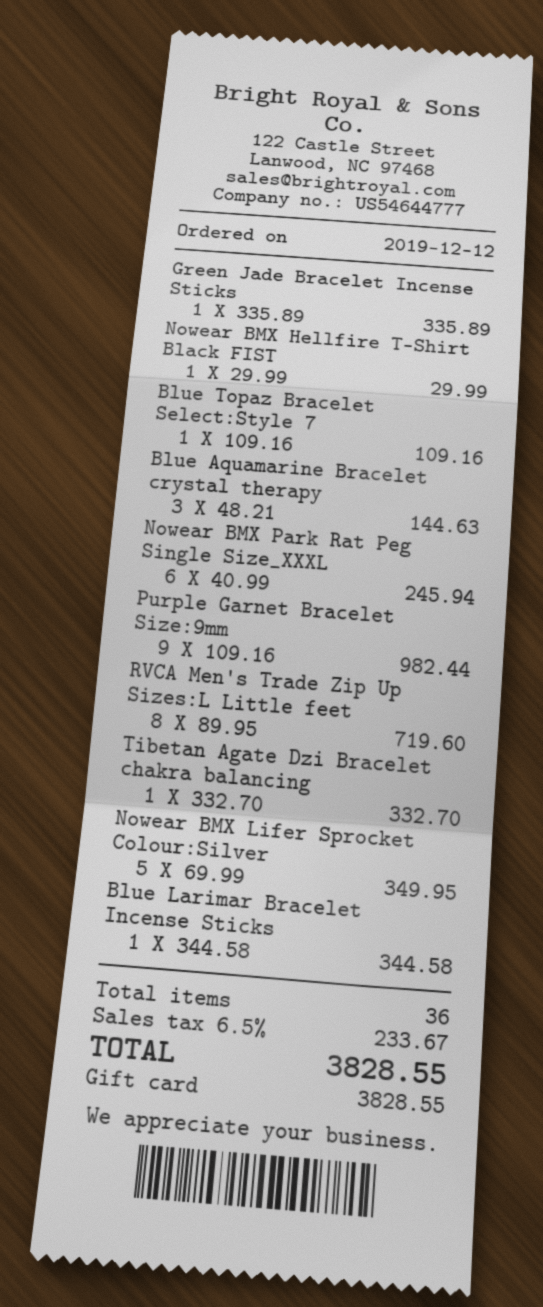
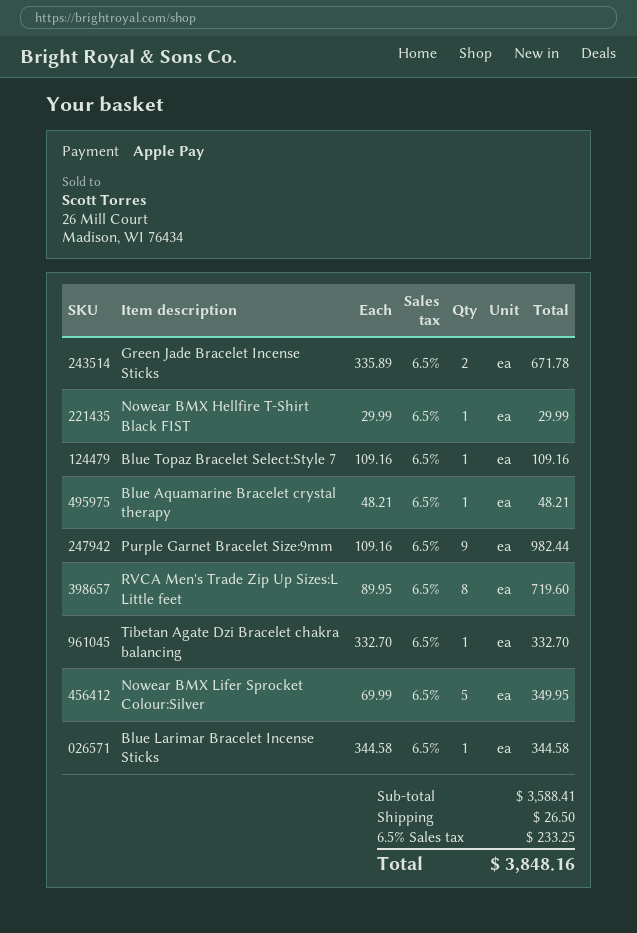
payment method: gift card -> Apple Pay
Green Jade Bracelet Incense Sticks: 1 x 335.89 = 335.89 -> 2 x 335.89 = 671.78
Blue Aquamarine Bracelet crystal therapy: 3 x 48.21 = 144.63 -> 1 x 48.21 = 48.21
Nowear BMX Park Rat Peg Single Size_XXXL: 6 x 40.99 = 245.94 -> none
shipping: none -> 26.50
tax: 6.5% = 233.67 -> 6.5% = 233.25
total: 3828.55 -> 3848.16

